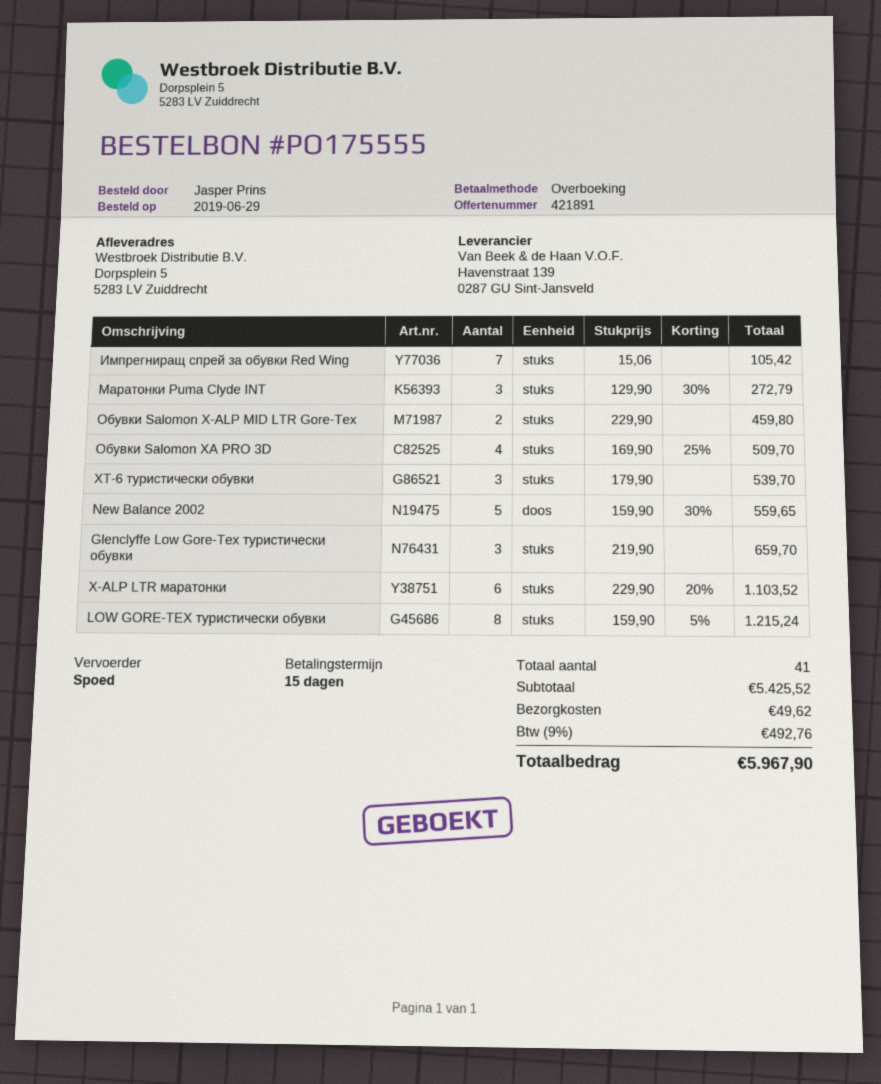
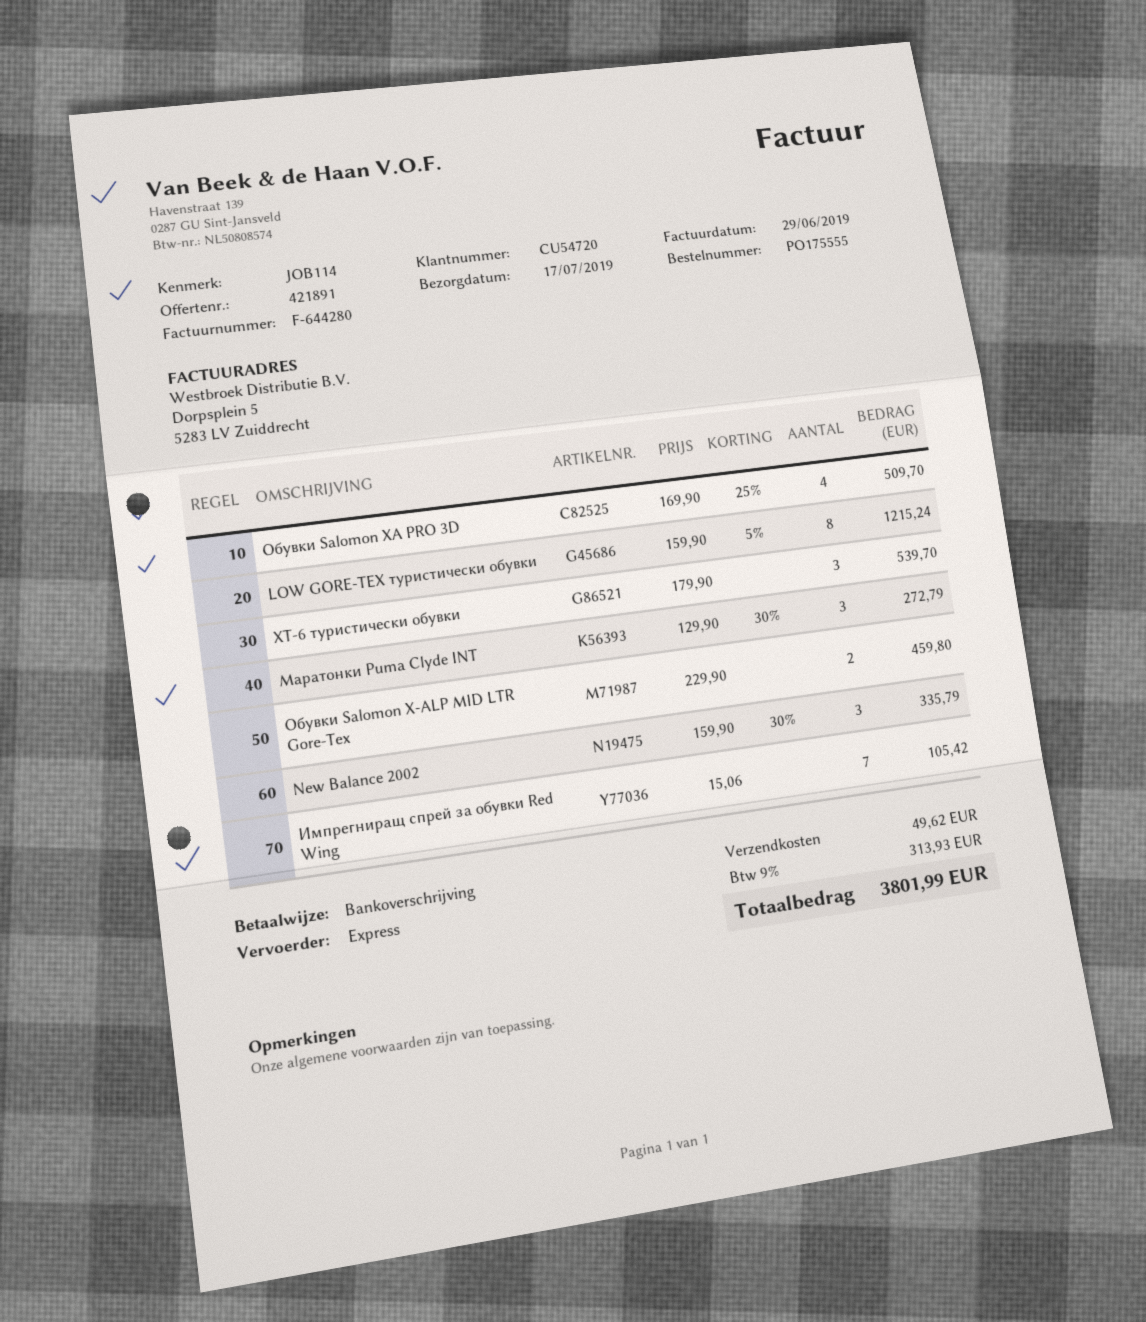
New Balance 2002: 5 x 159.90 - 30% = 559.65 -> 3 x 159.90 - 30% = 335.79
Glenclyffe Low Gore-Tex туристически обувки: 3 x 219.90 = 659.70 -> none
X-ALP LTR маратонки: 6 x 229.90 - 20% = 1103.52 -> none
tax: 9% = 492.76 -> 9% = 313.93
total: 5967.90 -> 3801.99

